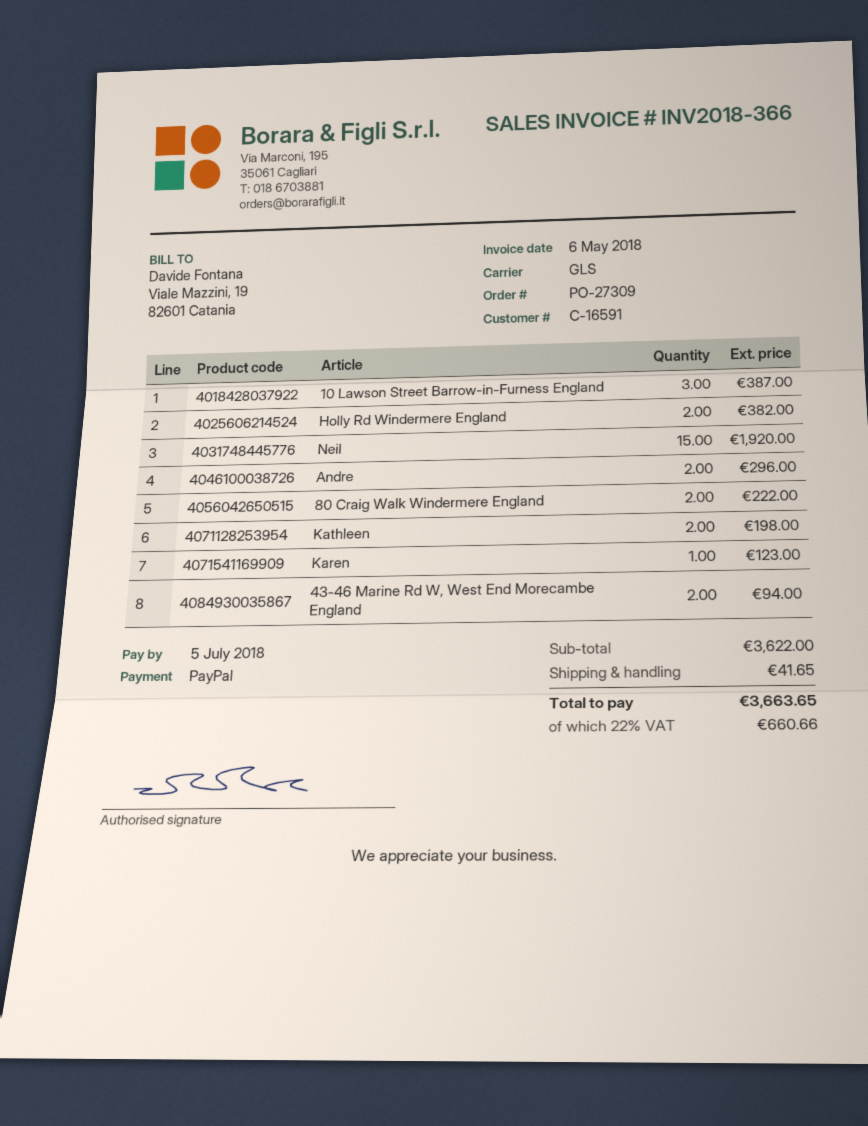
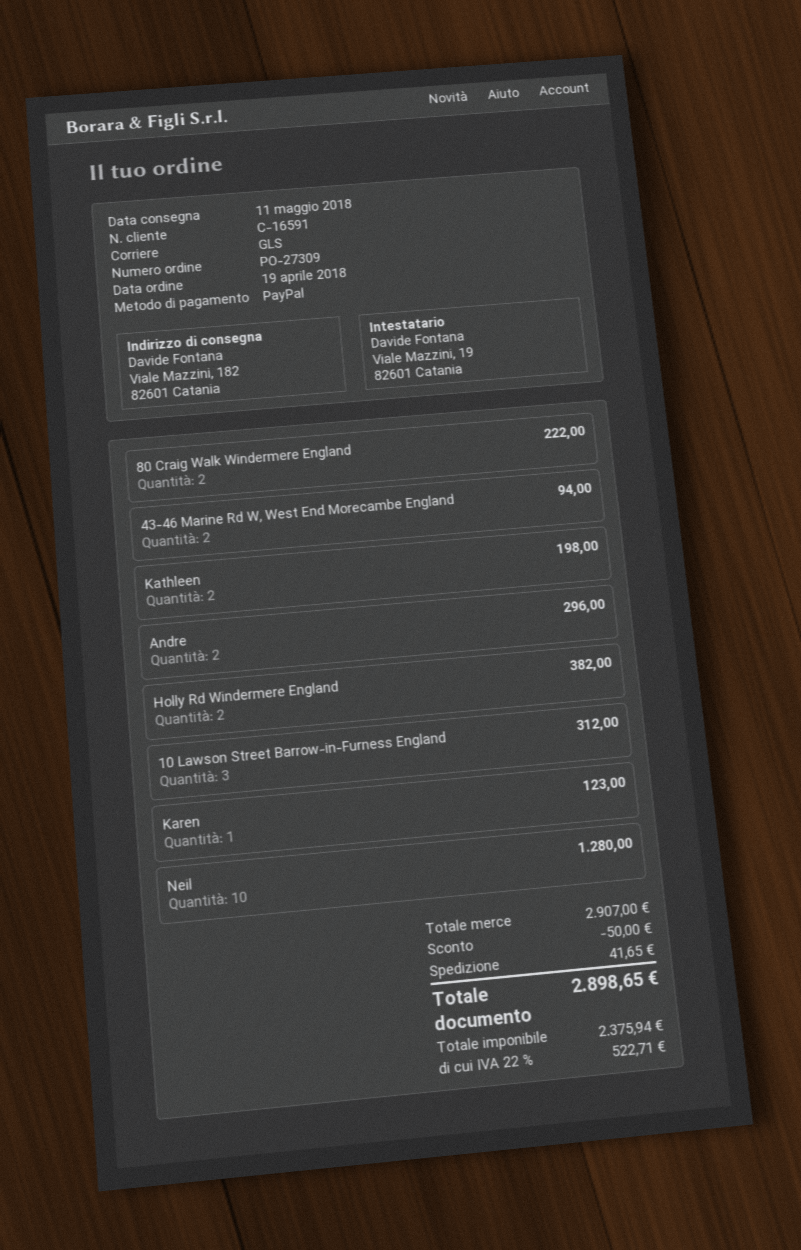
10 Lawson Street Barrow-in-Furness England: 3 for 387.00 -> 3 for 312.00
Neil: 15 for 1920.00 -> 10 for 1280.00
subtotal: 3622.00 -> 2907.00
discount: none -> 50.00
tax: 22% = 660.66 -> 22% = 522.71
total: 3663.65 -> 2898.65

